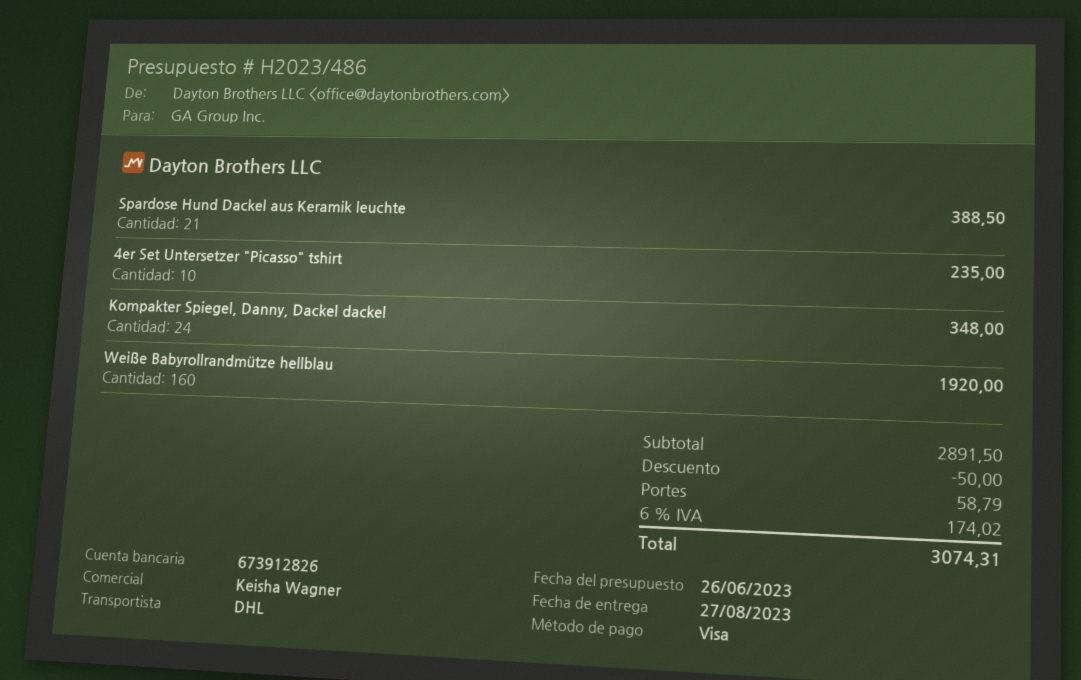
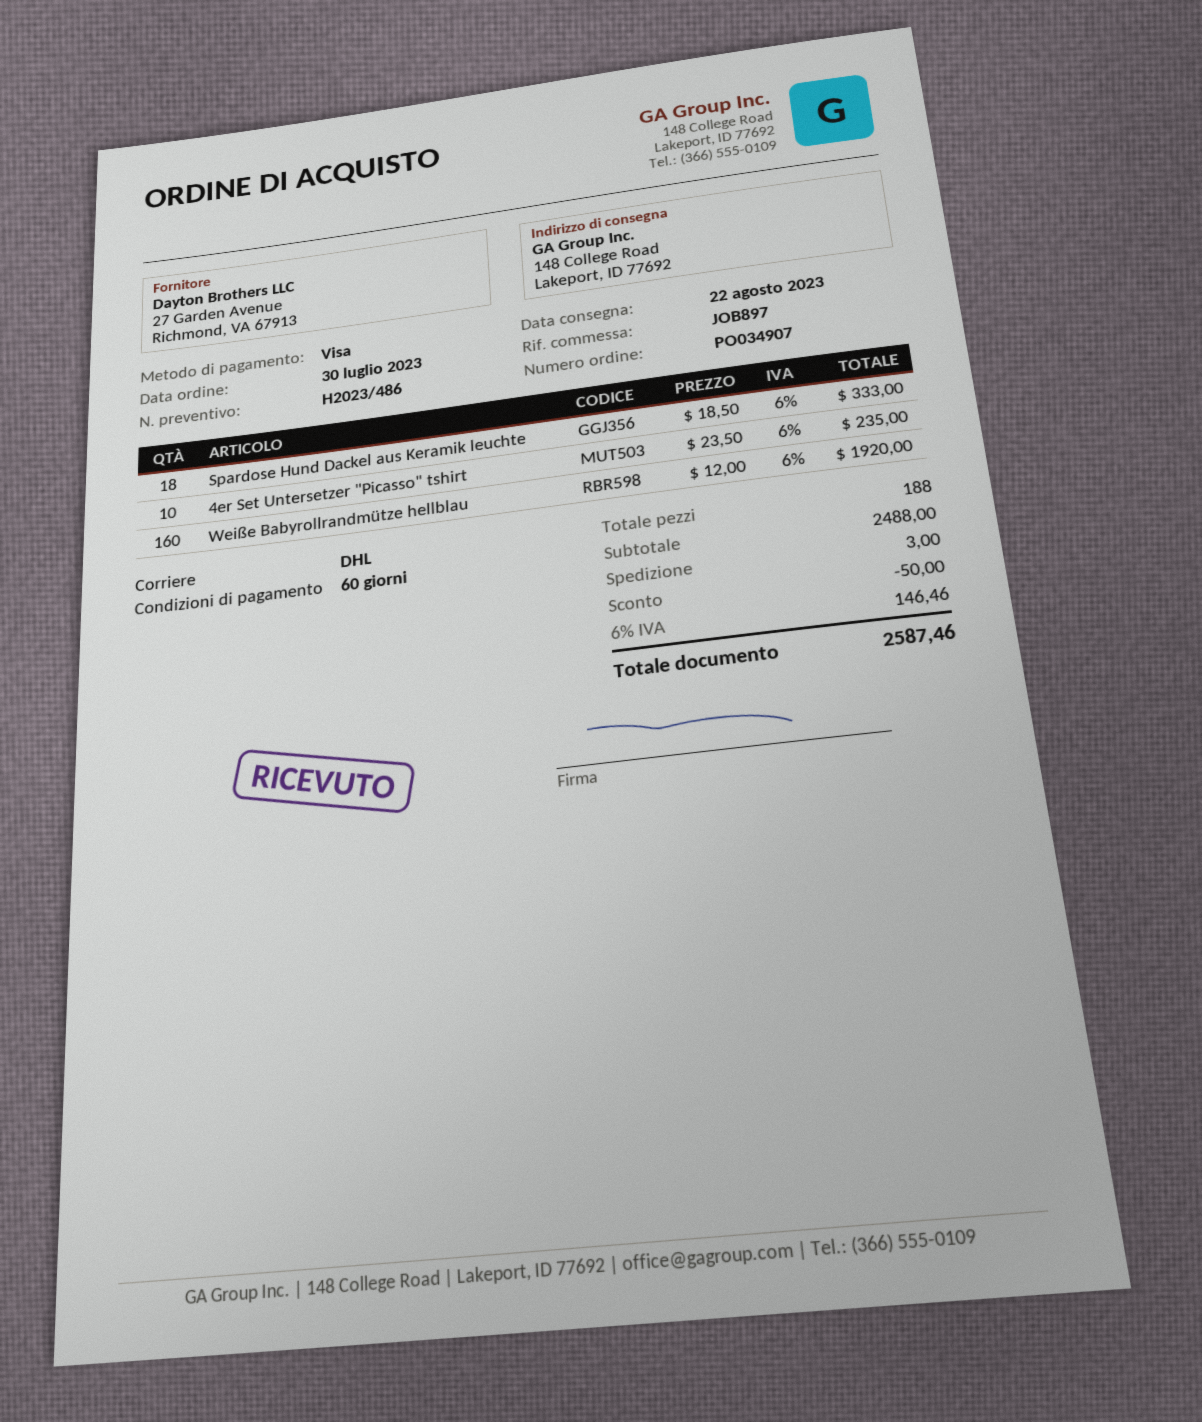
delivery date: 2023-08-27 -> 2023-08-22
Spardose Hund Dackel aus Keramik leuchte: 21 for 388.50 -> 18 for 333.00
Kompakter Spiegel, Danny, Dackel dackel: 24 for 348.00 -> none
subtotal: 2891.50 -> 2488.00
shipping: 58.79 -> 3.00
tax: 6% = 174.02 -> 6% = 146.46
total: 3074.31 -> 2587.46

